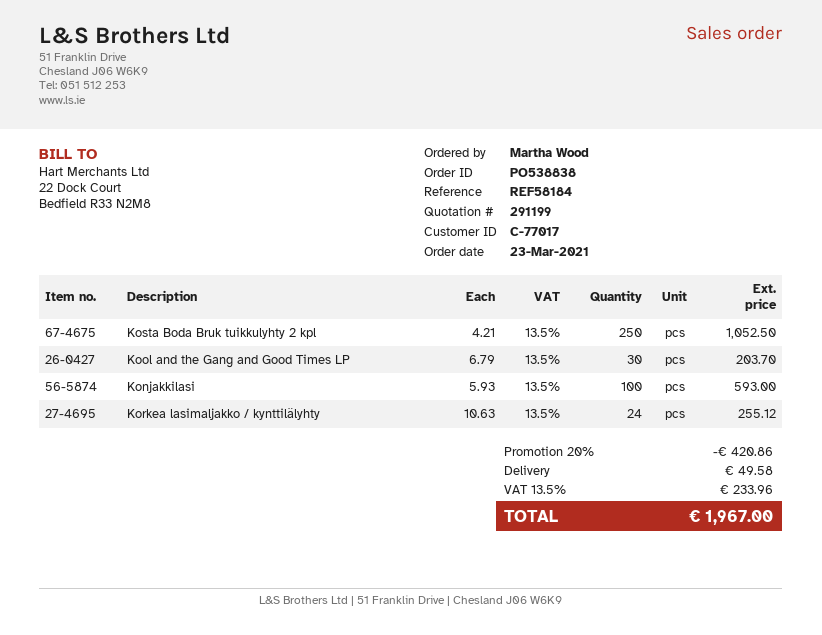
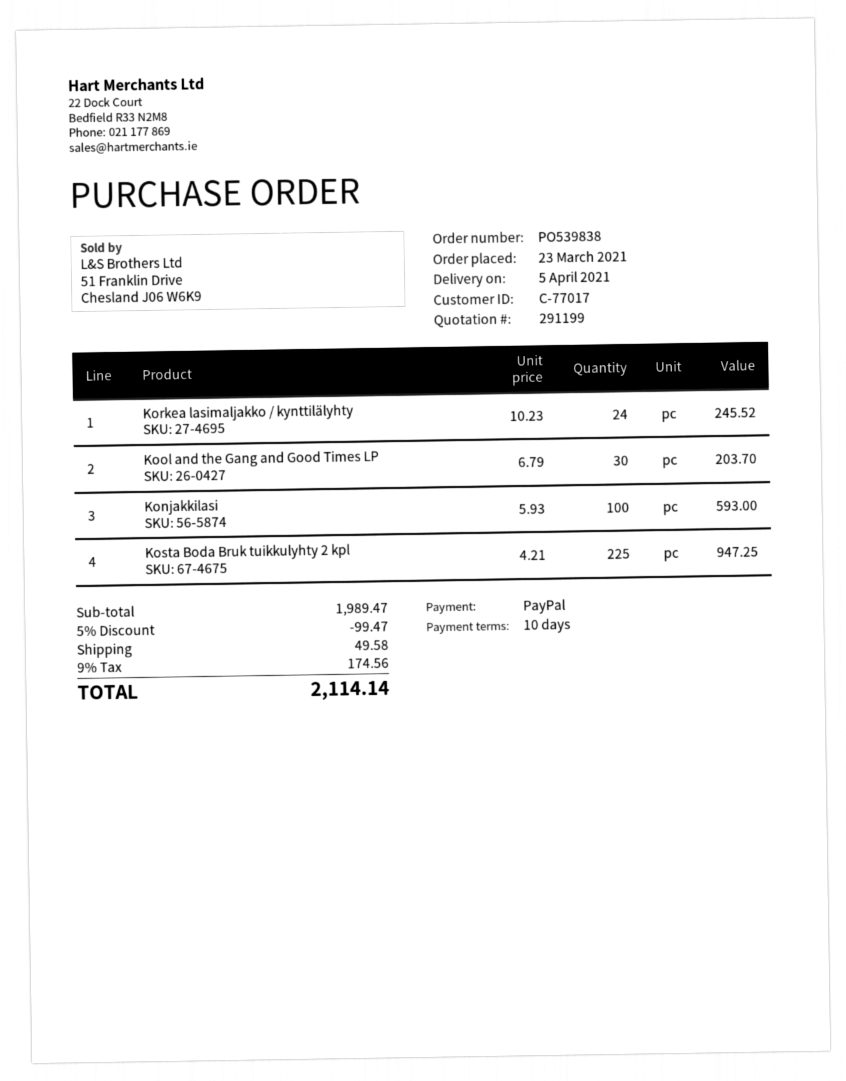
order number: PO538838 -> PO539838
Kosta Boda Bruk tuikkulyhty 2 kpl: 250 x 4.21 = 1052.50 -> 225 x 4.21 = 947.25
Korkea lasimaljakko / kynttilälyhty: 24 x 10.63 = 255.12 -> 24 x 10.23 = 245.52
discount: 20% = 420.86 -> 5% = 99.47
tax: 13.5% = 233.96 -> 9% = 174.56
total: 1967.00 -> 2114.14

